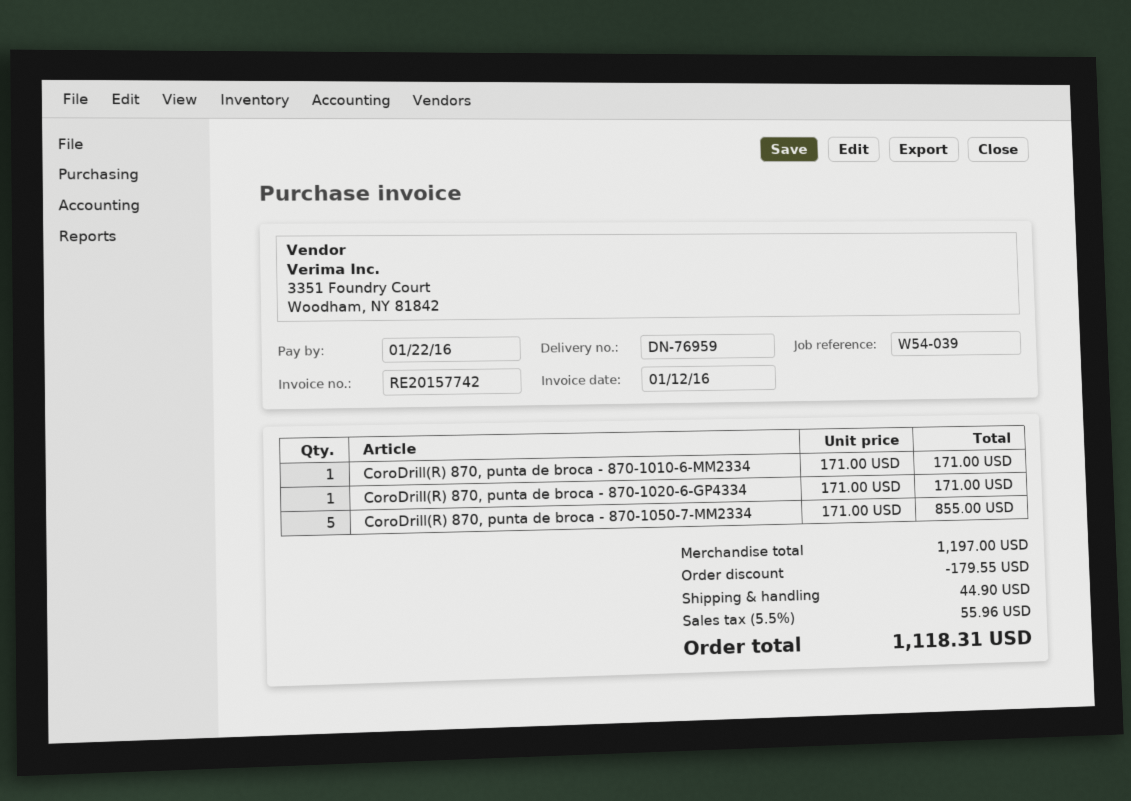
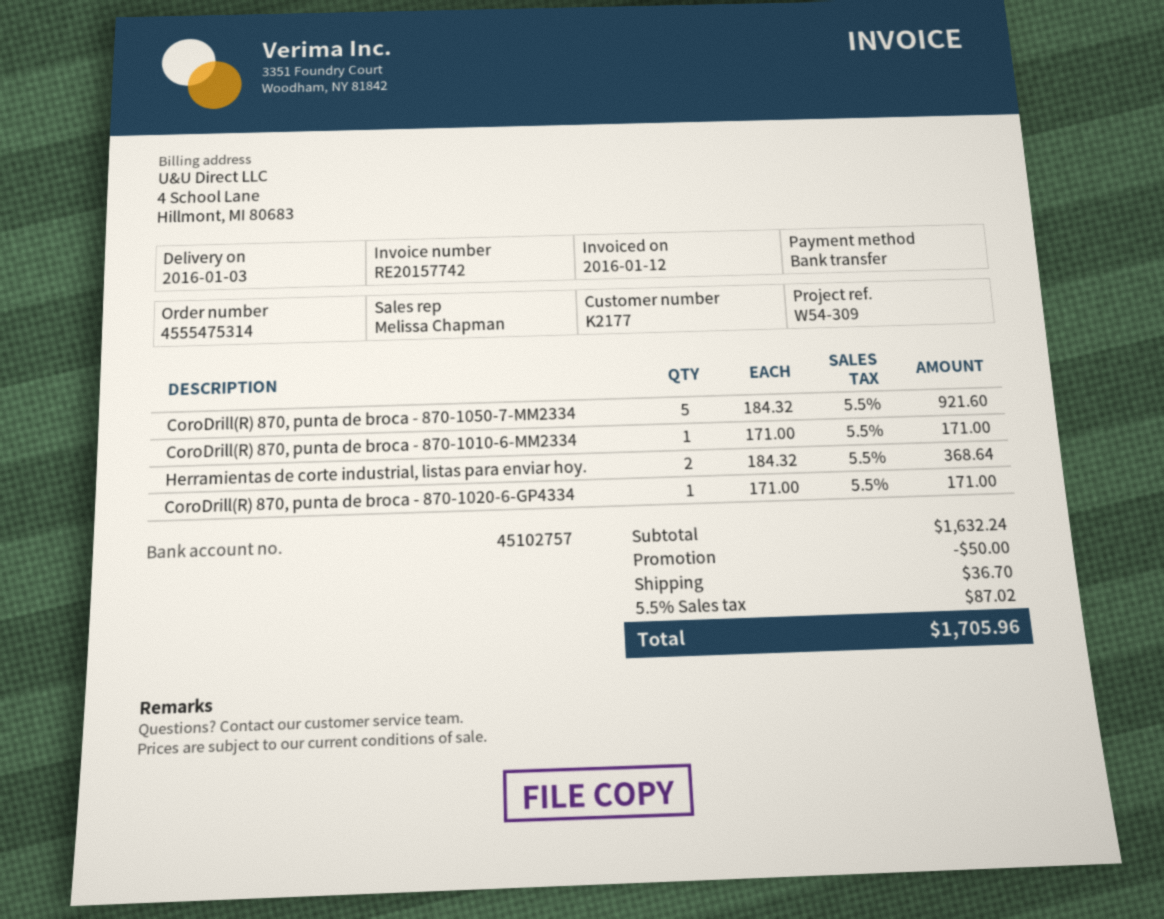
reference: W54-039 -> W54-309
CoroDrill(R) 870, punta de broca - 870-1050-7-MM2334: 5 x 171.00 = 855.00 -> 5 x 184.32 = 921.60
Herramientas de corte industrial, listas para enviar hoy.: none -> 2 x 184.32 = 368.64
subtotal: 1197.00 -> 1632.24
discount: 179.55 -> 50.00
shipping: 44.90 -> 36.70
tax: 5.5% = 55.96 -> 5.5% = 87.02
total: 1118.31 -> 1705.96

